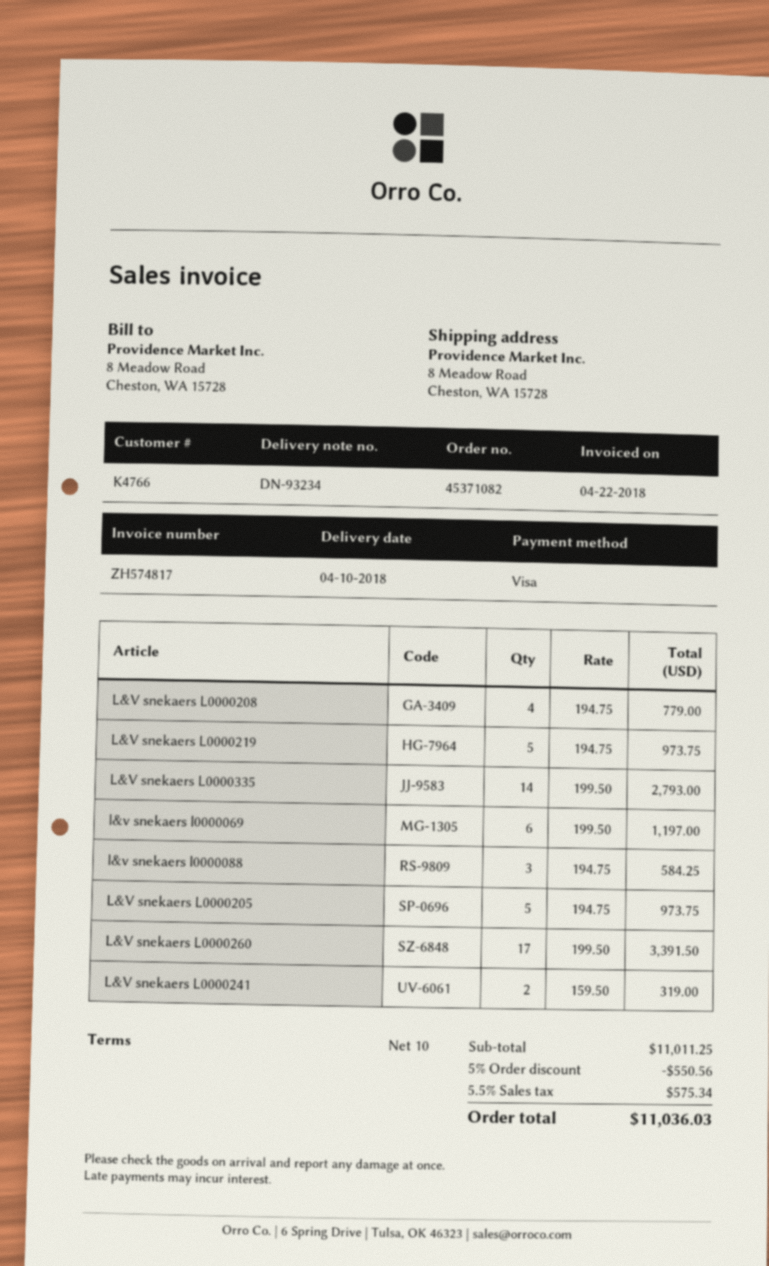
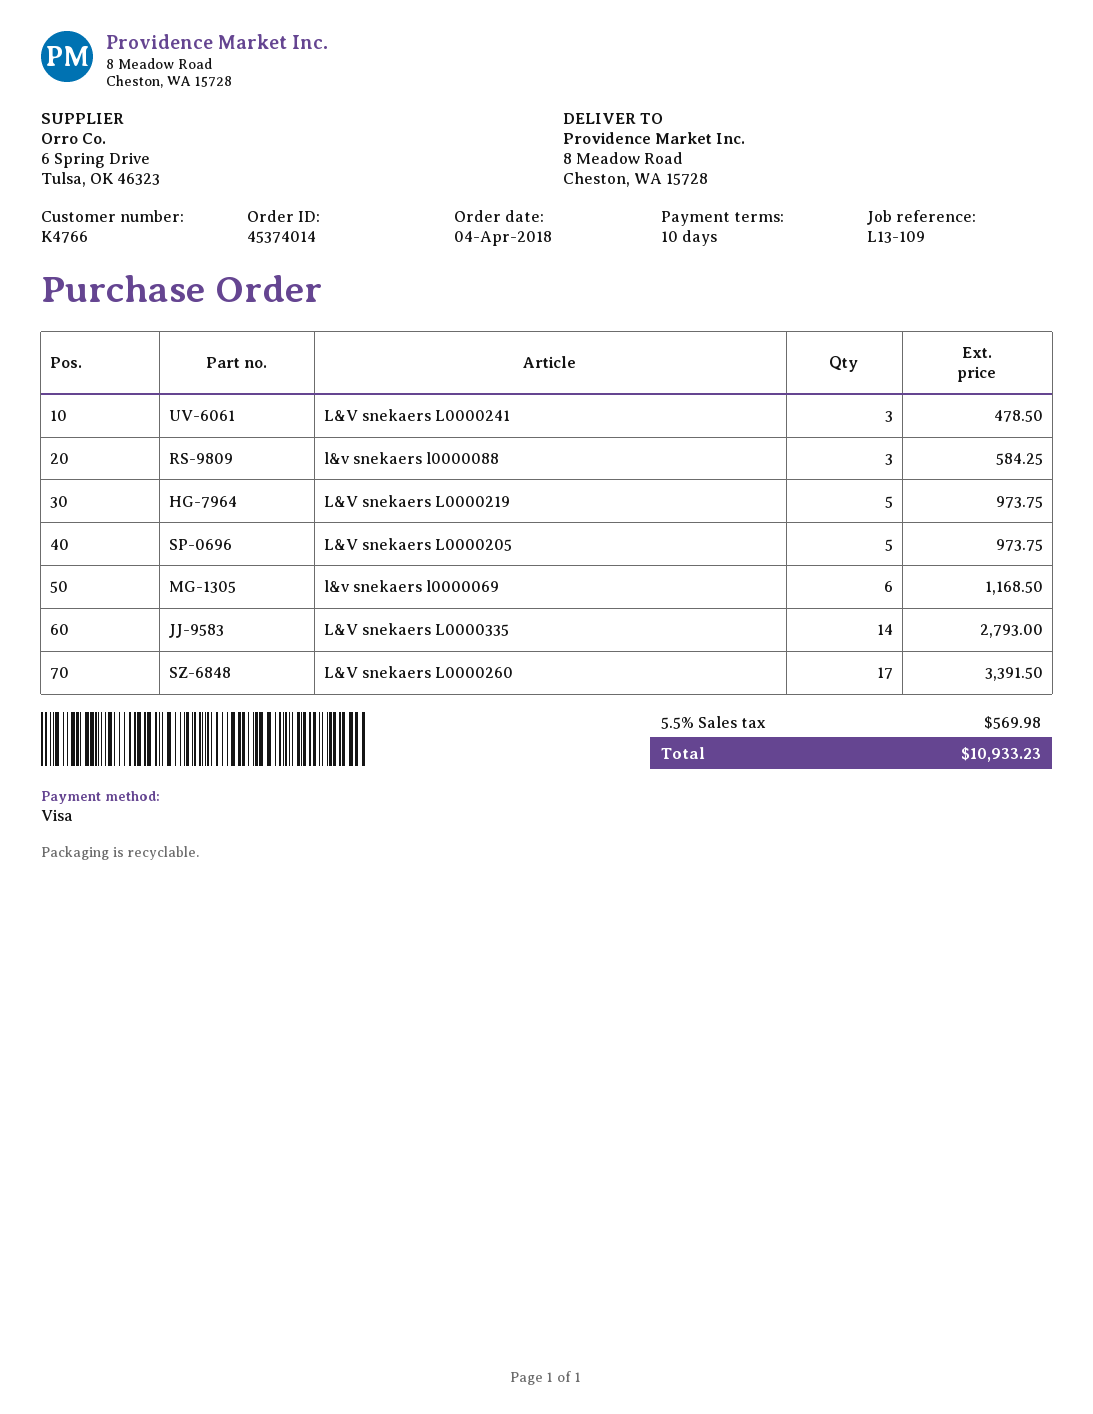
order number: 45371082 -> 45374014
L&V snekaers L0000208: 4 for 779.00 -> none
l&v snekaers l0000069: 6 for 1197.00 -> 6 for 1168.50
L&V snekaers L0000241: 2 for 319.00 -> 3 for 478.50
discount: 5% = 550.56 -> none
tax: 5.5% = 575.34 -> 5.5% = 569.98
total: 11036.03 -> 10933.23

